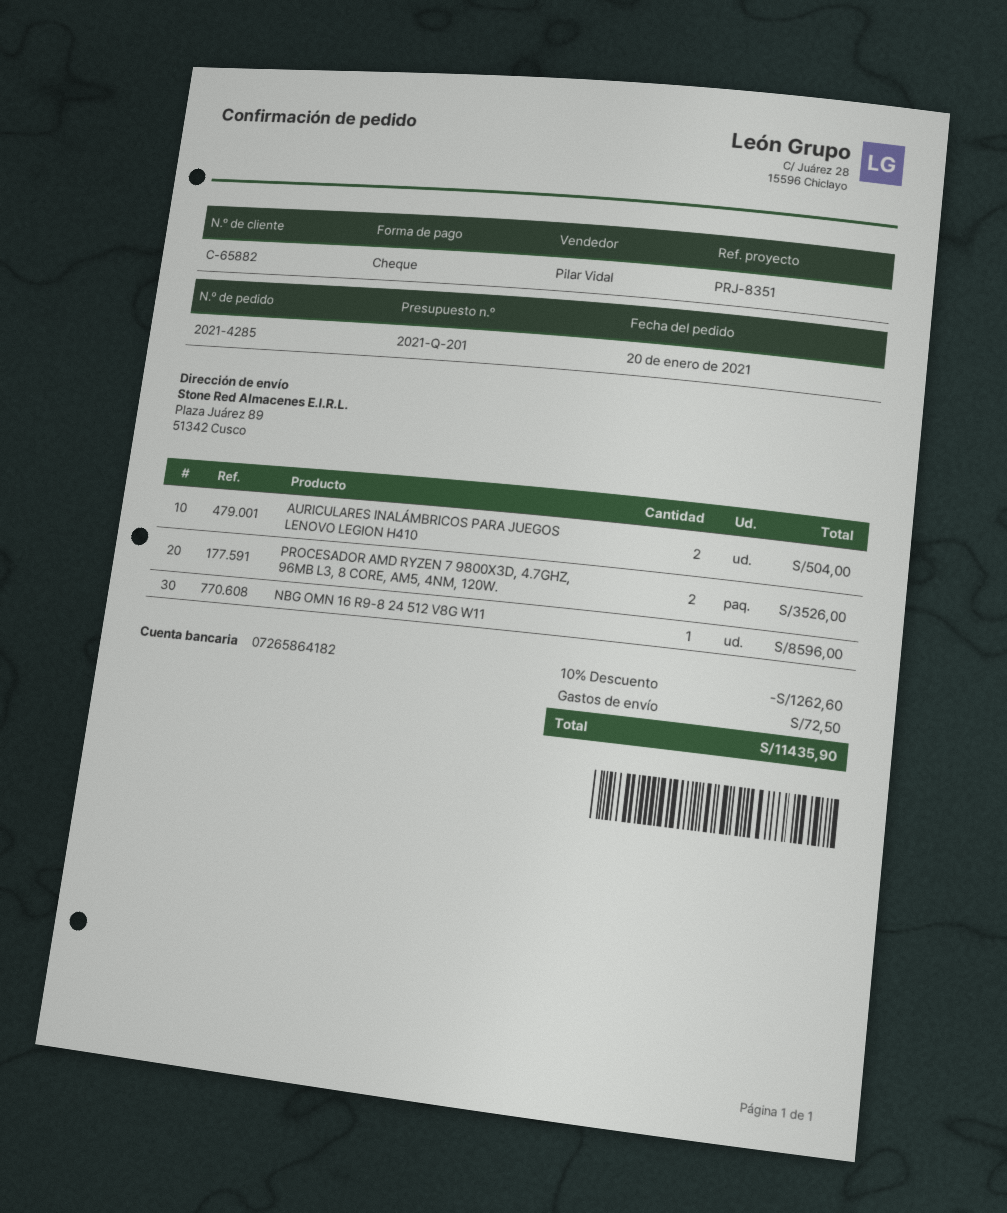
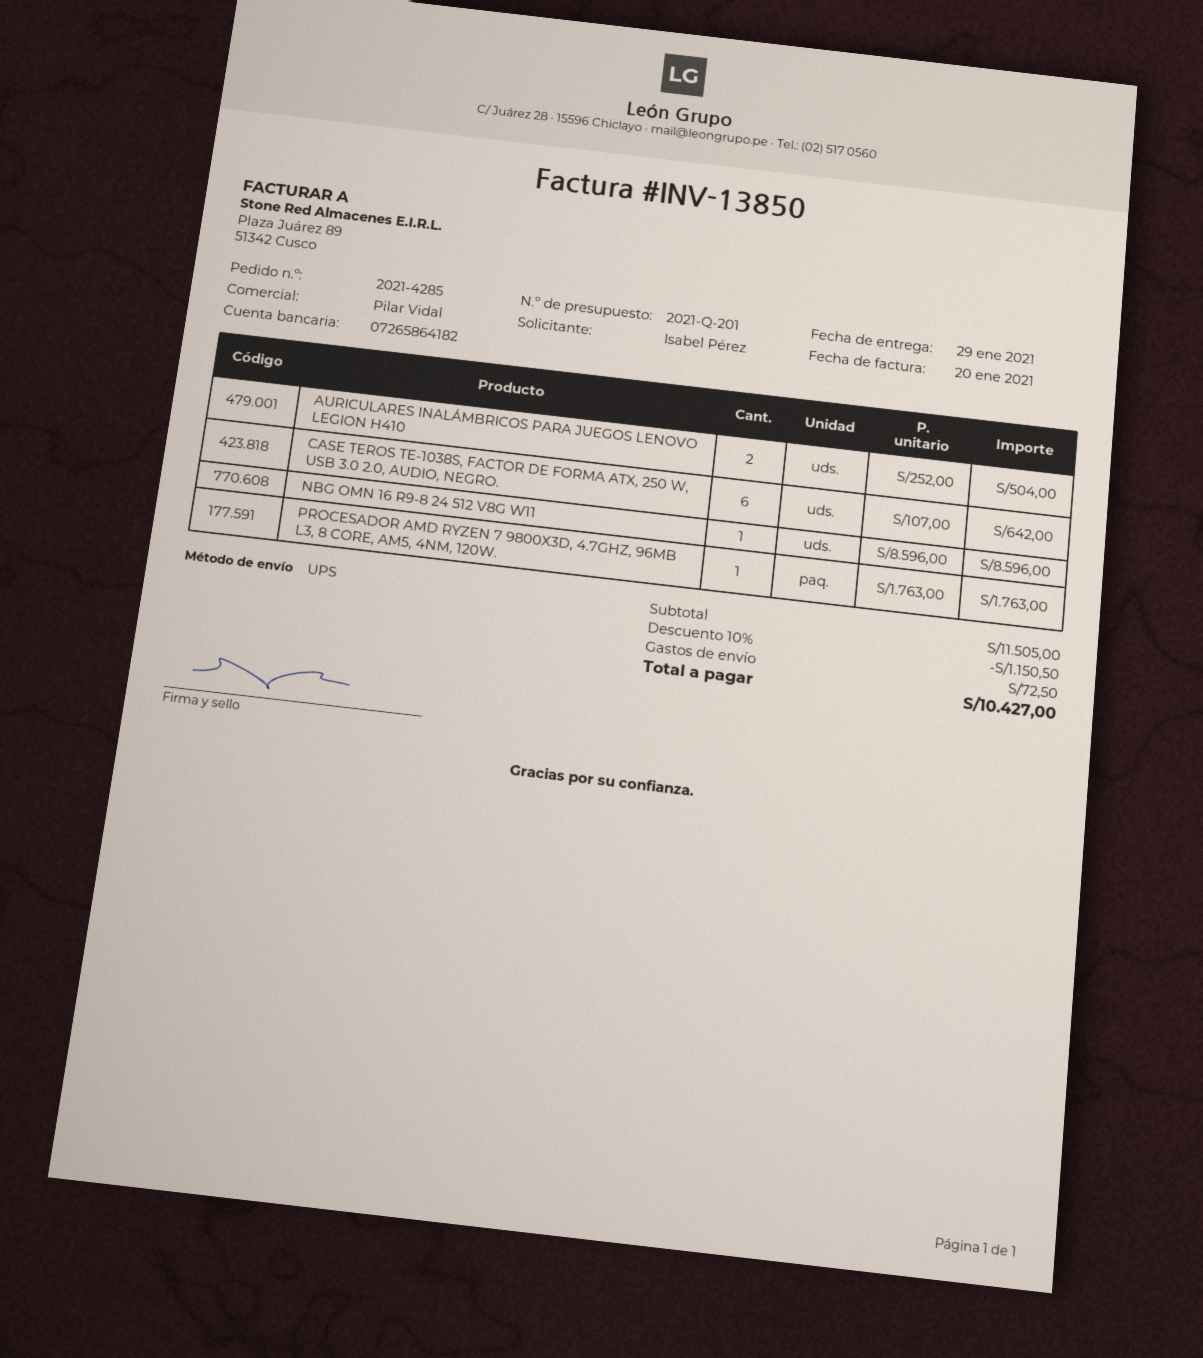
PROCESADOR AMD RYZEN 7 9800X3D, 4.7GHZ, 96MB L3, 8 CORE, AM5, 4NM, 120W.: 2 for 3526.00 -> 1 for 1763.00
CASE TEROS TE-1038S, FACTOR DE FORMA ATX, 250 W, USB 3.0 2.0, AUDIO, NEGRO.: none -> 6 for 642.00
discount: 10% = 1262.60 -> 10% = 1150.50
total: 11435.90 -> 10427.00

